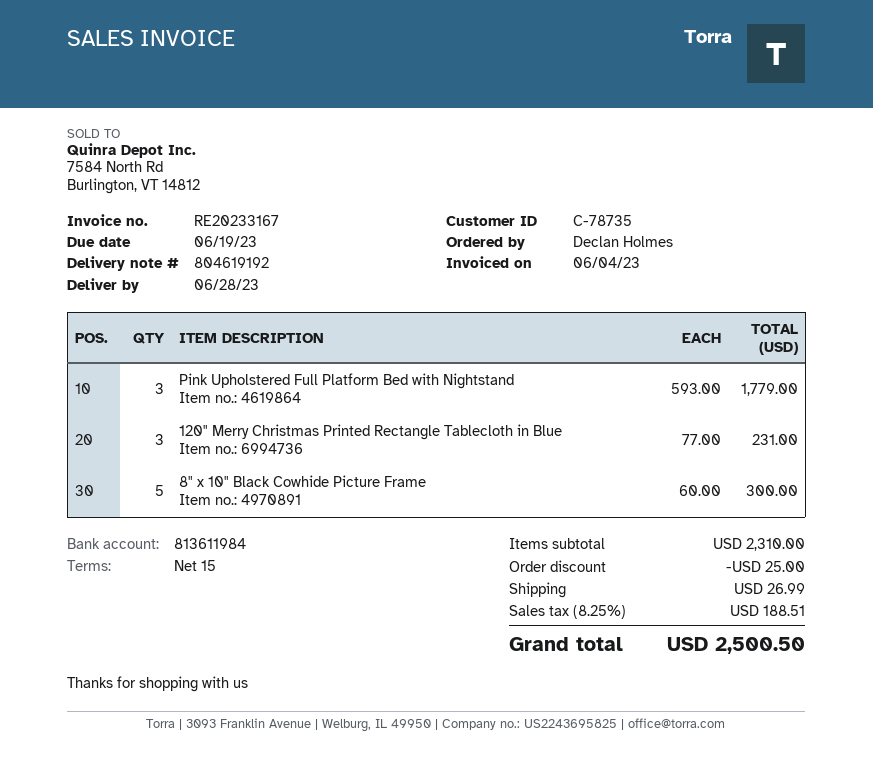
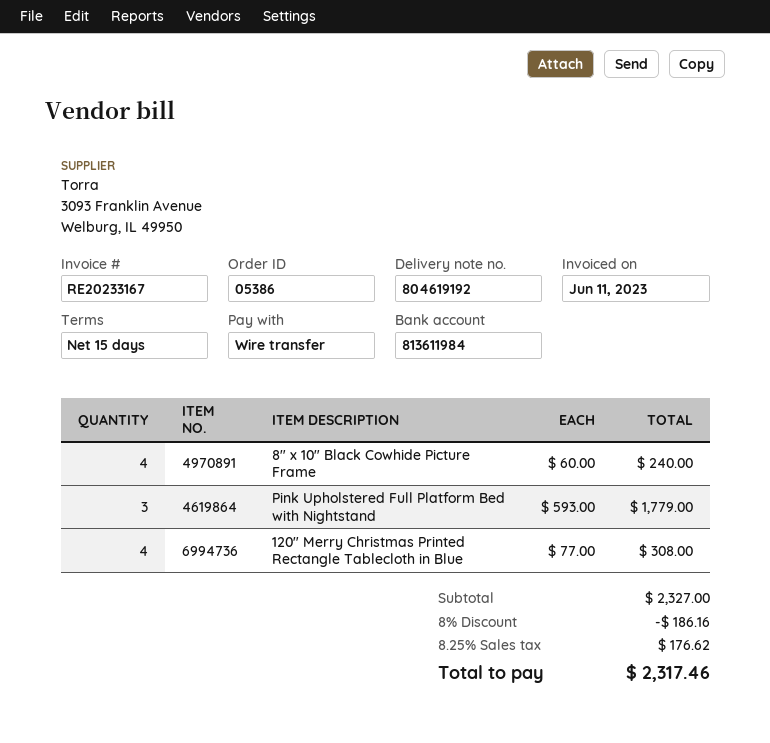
invoice date: 2023-06-04 -> 2023-06-11
120" Merry Christmas Printed Rectangle Tablecloth in Blue: 3 x 77.00 = 231.00 -> 4 x 77.00 = 308.00
8" x 10" Black Cowhide Picture Frame: 5 x 60.00 = 300.00 -> 4 x 60.00 = 240.00
subtotal: 2310.00 -> 2327.00
discount: 25.00 -> 186.16
shipping: 26.99 -> none
tax: 8.25% = 188.51 -> 8.25% = 176.62
total: 2500.50 -> 2317.46

